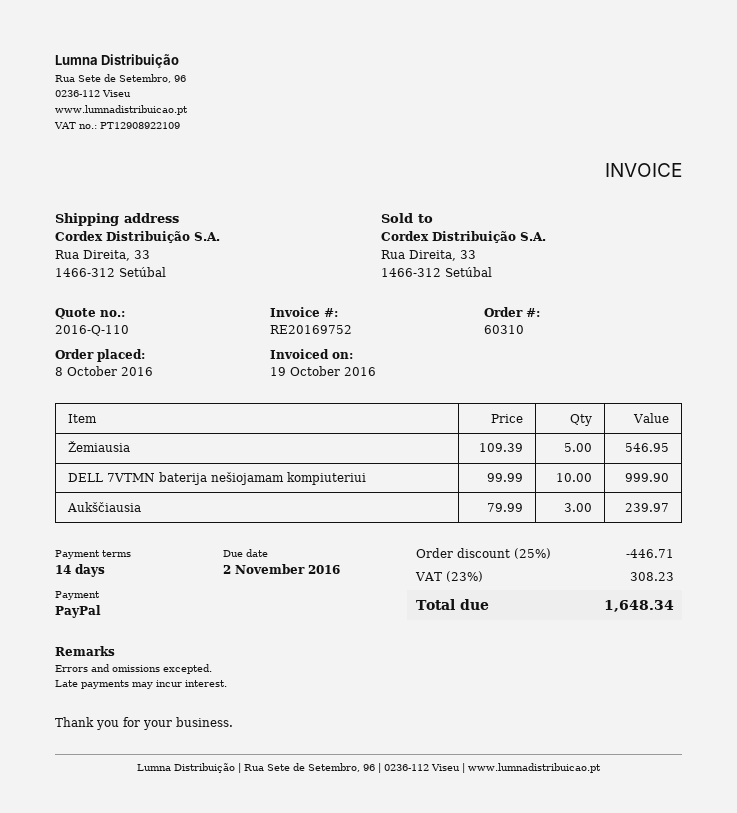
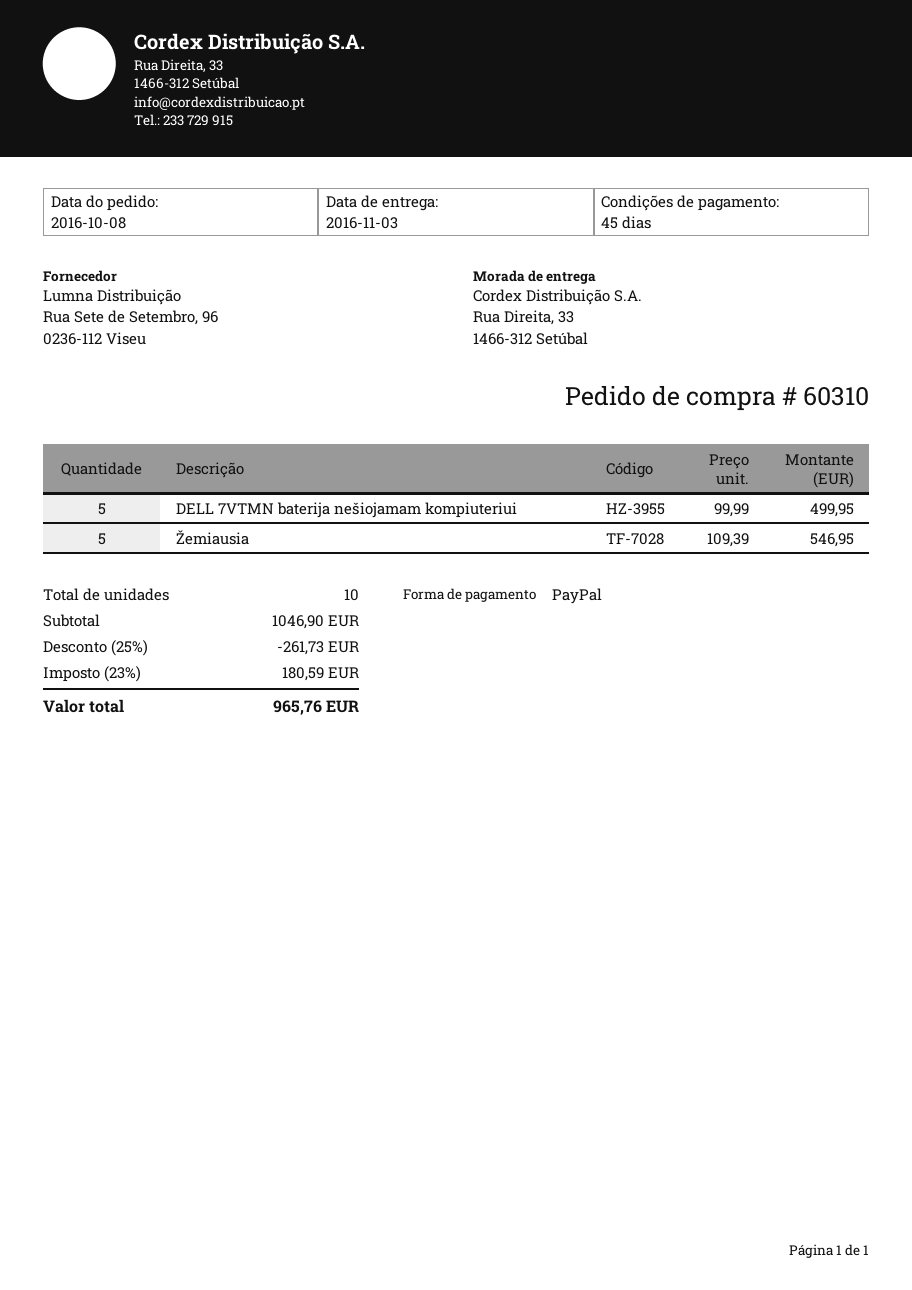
payment terms: 14 days -> 45 days
DELL 7VTMN baterija nešiojamam kompiuteriui: 10 x 99.99 = 999.90 -> 5 x 99.99 = 499.95
Aukščiausia: 3 x 79.99 = 239.97 -> none
discount: 25% = 446.71 -> 25% = 261.73
tax: 23% = 308.23 -> 23% = 180.59
total: 1648.34 -> 965.76

